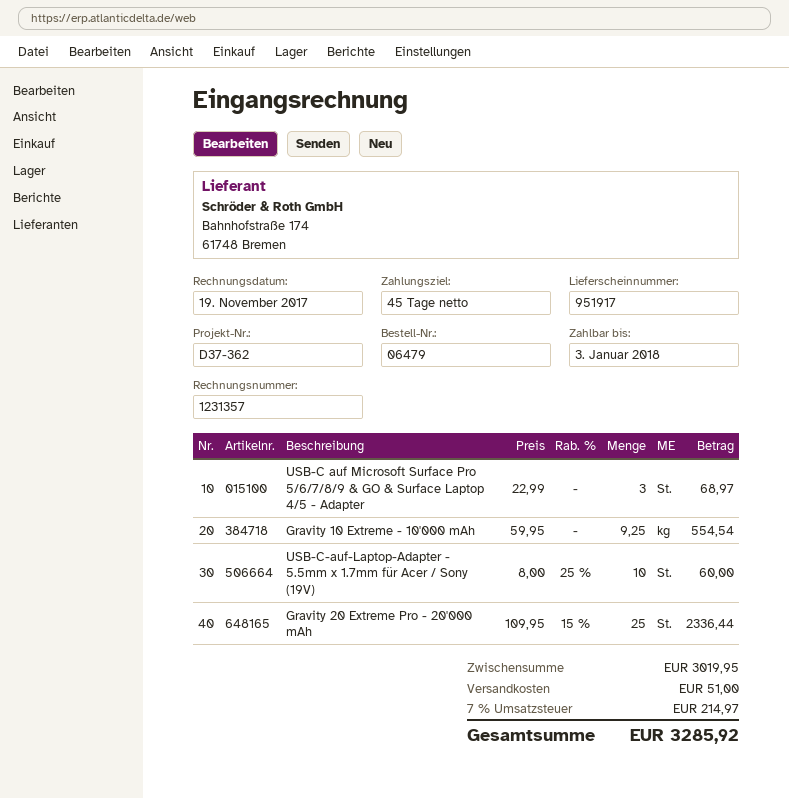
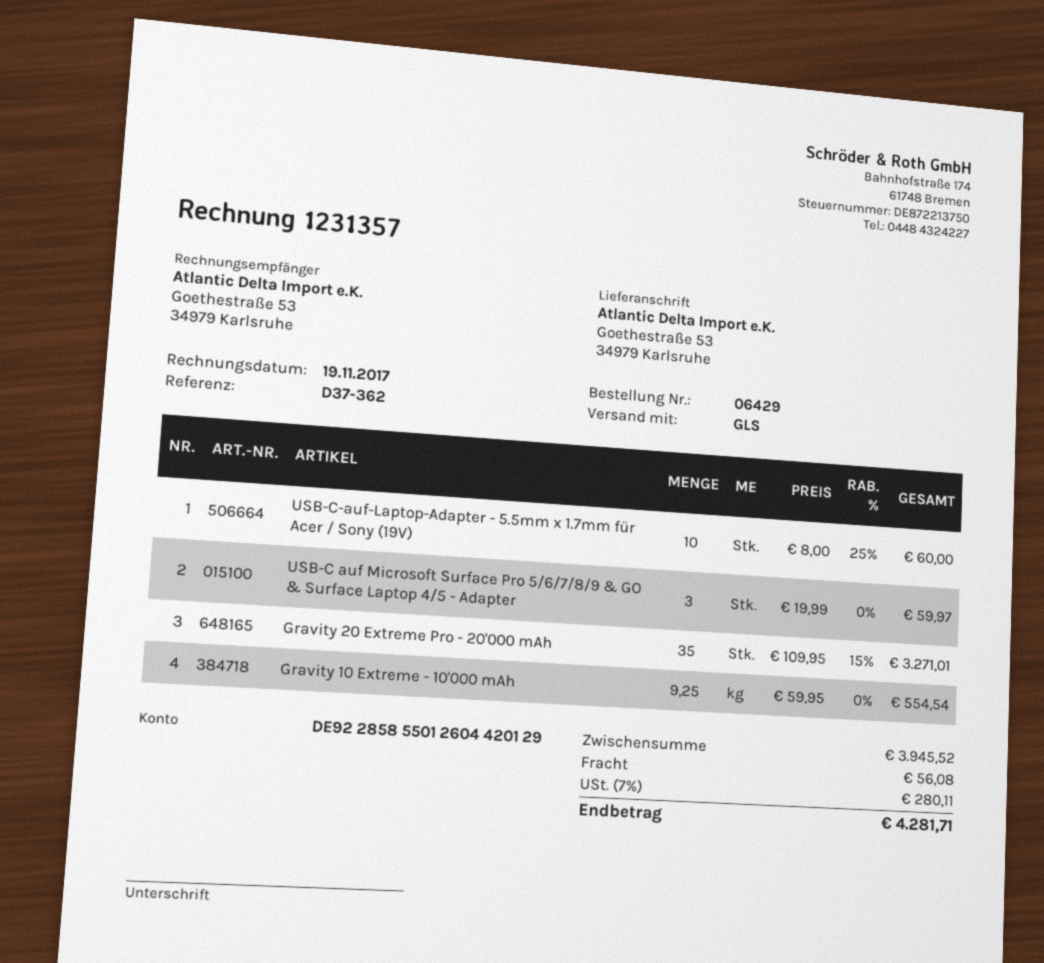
order number: 06479 -> 06429
USB-C auf Microsoft Surface Pro 5/6/7/8/9 & GO & Surface Laptop 4/5 - Adapter: 3 x 22.99 = 68.97 -> 3 x 19.99 = 59.97
Gravity 20 Extreme Pro - 20'000 mAh: 25 x 109.95 - 15% = 2336.44 -> 35 x 109.95 - 15% = 3271.01
subtotal: 3019.95 -> 3945.52
shipping: 51.00 -> 56.08
tax: 7% = 214.97 -> 7% = 280.11
total: 3285.92 -> 4281.71

